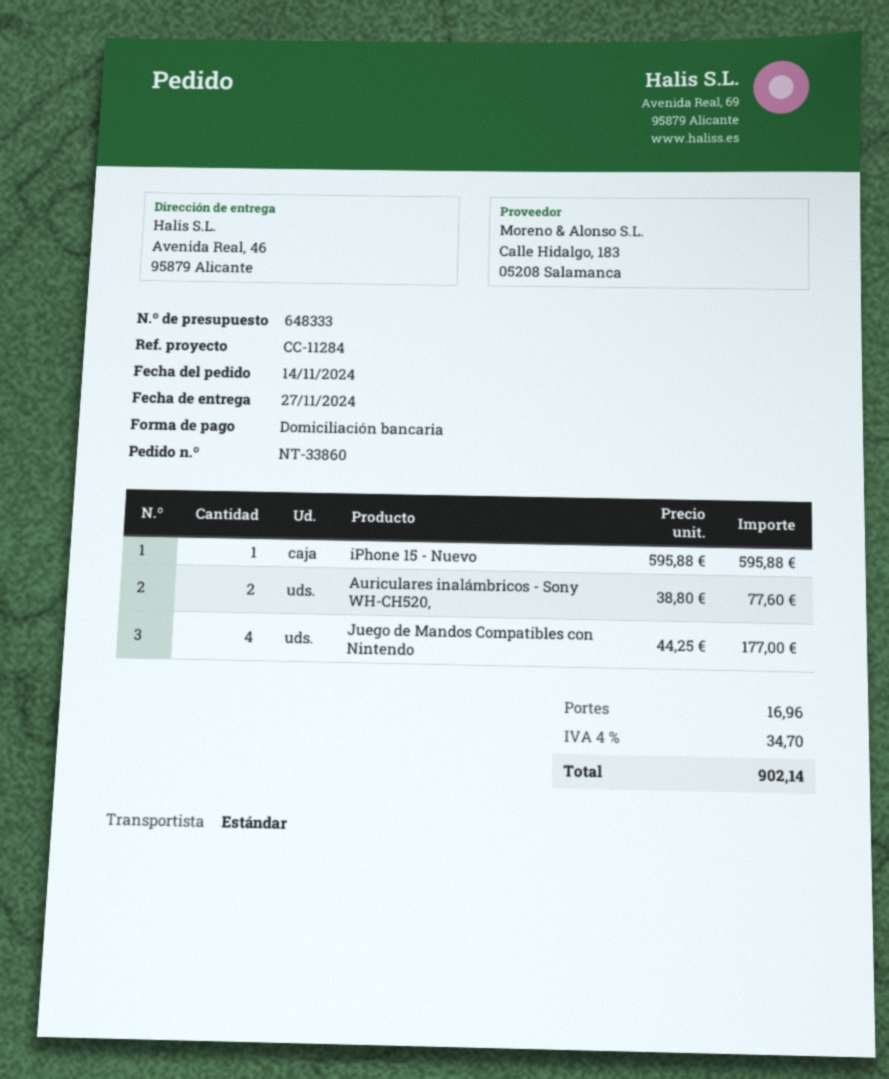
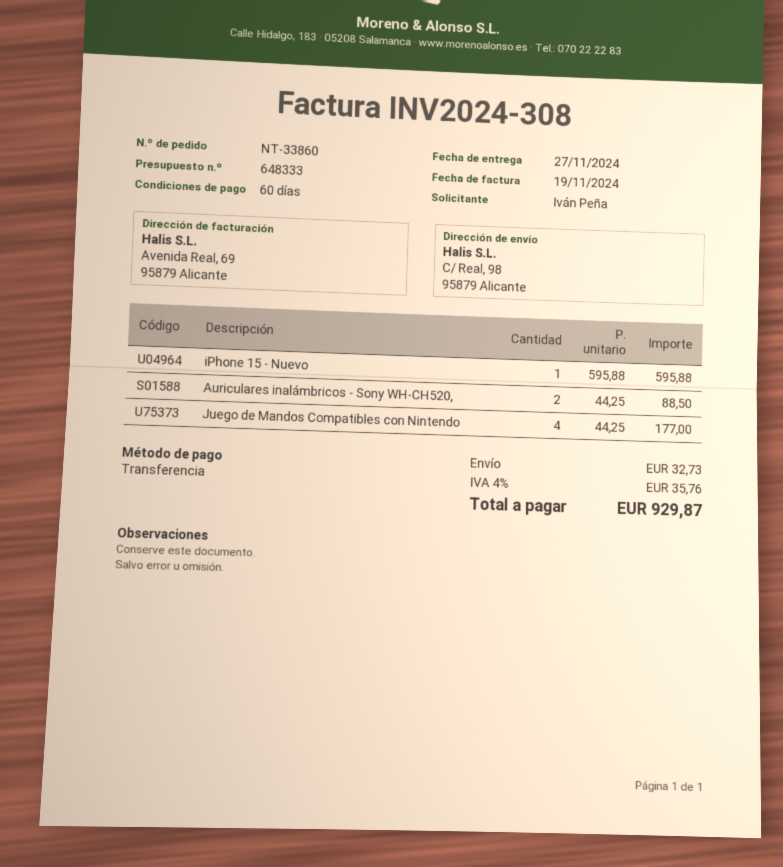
payment method: direct debit -> bank transfer
ship to: Avenida Real, 46, 95879 Alicante -> C/ Real, 98, 95879 Alicante
Auriculares inalámbricos - Sony WH-CH520,: 2 x 38.80 = 77.60 -> 2 x 44.25 = 88.50
shipping: 16.96 -> 32.73
tax: 4% = 34.70 -> 4% = 35.76
total: 902.14 -> 929.87

